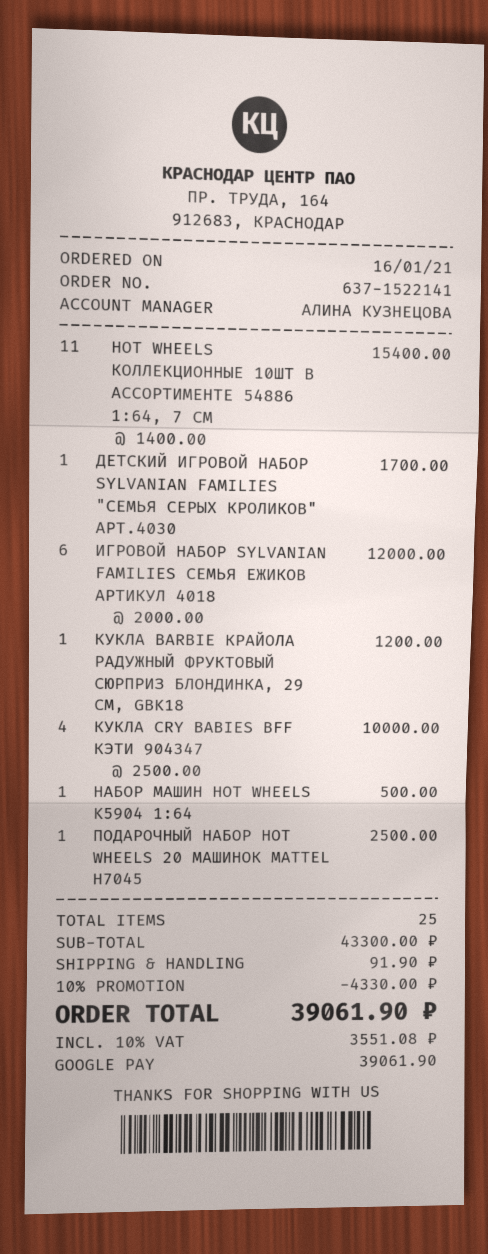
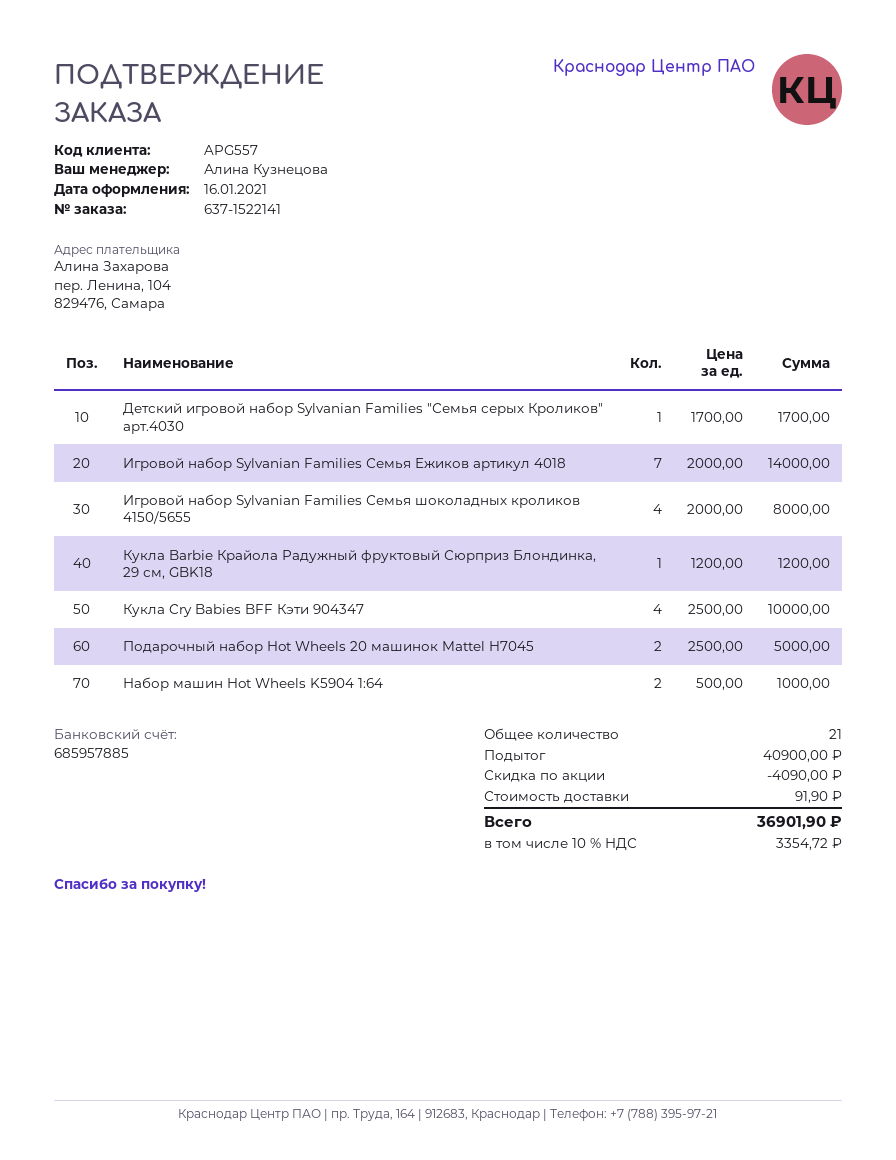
HOT WHEELS КОЛЛЕКЦИОННЫЕ 10ШТ В АССОРТИМЕНТЕ 54886 1:64, 7 СМ: 11 x 1400.00 = 15400.00 -> none
ИГРОВОЙ НАБОР SYLVANIAN FAMILIES СЕМЬЯ ЕЖИКОВ АРТИКУЛ 4018: 6 x 2000.00 = 12000.00 -> 7 x 2000.00 = 14000.00
НАБОР МАШИН HOT WHEELS K5904 1:64: 1 x 500.00 = 500.00 -> 2 x 500.00 = 1000.00
ПОДАРОЧНЫЙ НАБОР HOT WHEELS 20 МАШИНОК MATTEL H7045: 1 x 2500.00 = 2500.00 -> 2 x 2500.00 = 5000.00
Игровой набор Sylvanian Families Семья шоколадных кроликов 4150/5655: none -> 4 x 2000.00 = 8000.00
total quantity: 25 -> 21
subtotal: 43300.00 -> 40900.00
discount: 4330.00 -> 4090.00
tax: 10% = 3551.08 -> 10% = 3354.72
total: 39061.90 -> 36901.90

